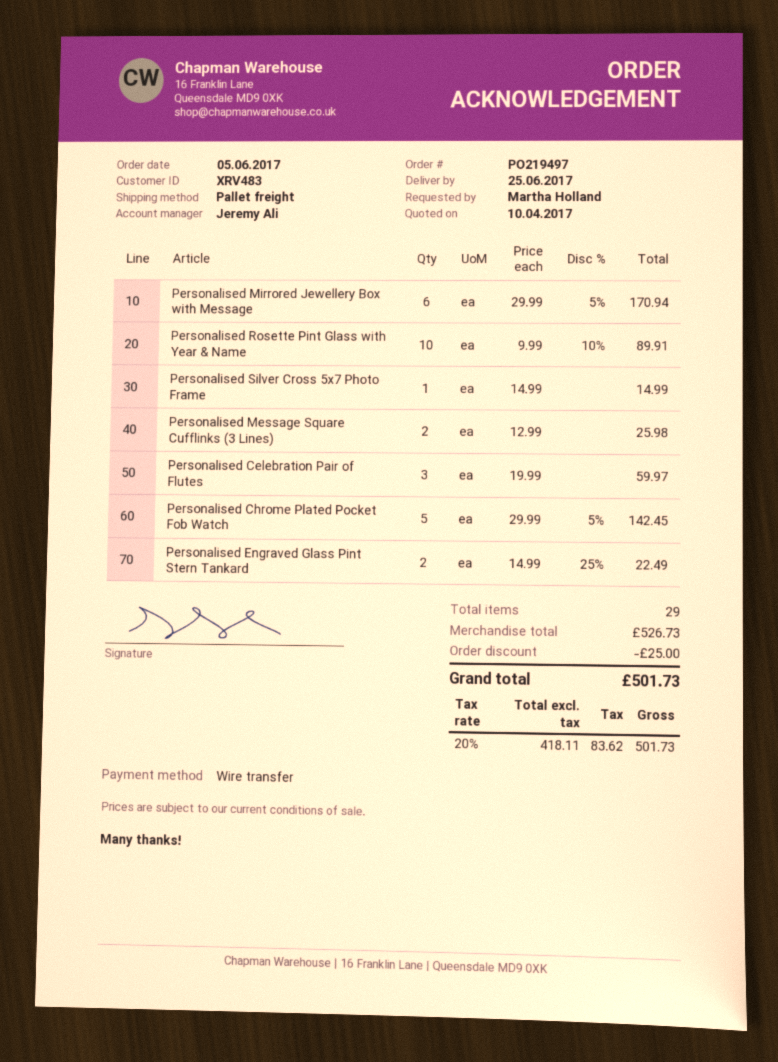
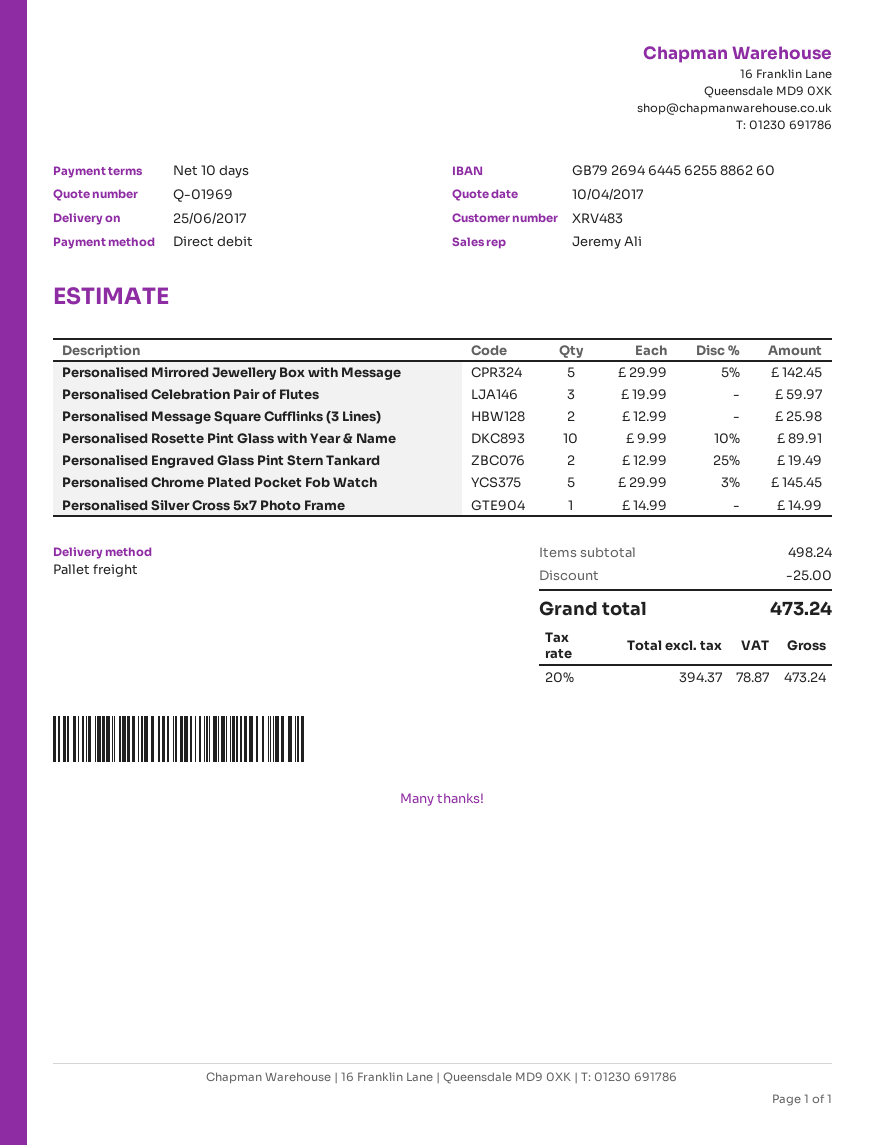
payment method: bank transfer -> direct debit
Personalised Mirrored Jewellery Box with Message: 6 x 29.99 - 5% = 170.94 -> 5 x 29.99 - 5% = 142.45
Personalised Chrome Plated Pocket Fob Watch: 5 x 29.99 - 5% = 142.45 -> 5 x 29.99 - 3% = 145.45
Personalised Engraved Glass Pint Stern Tankard: 2 x 14.99 - 25% = 22.49 -> 2 x 12.99 - 25% = 19.49
subtotal: 526.73 -> 498.24
net: 418.11 -> 394.37
tax: 20% = 83.62 -> 20% = 78.87
total: 501.73 -> 473.24

